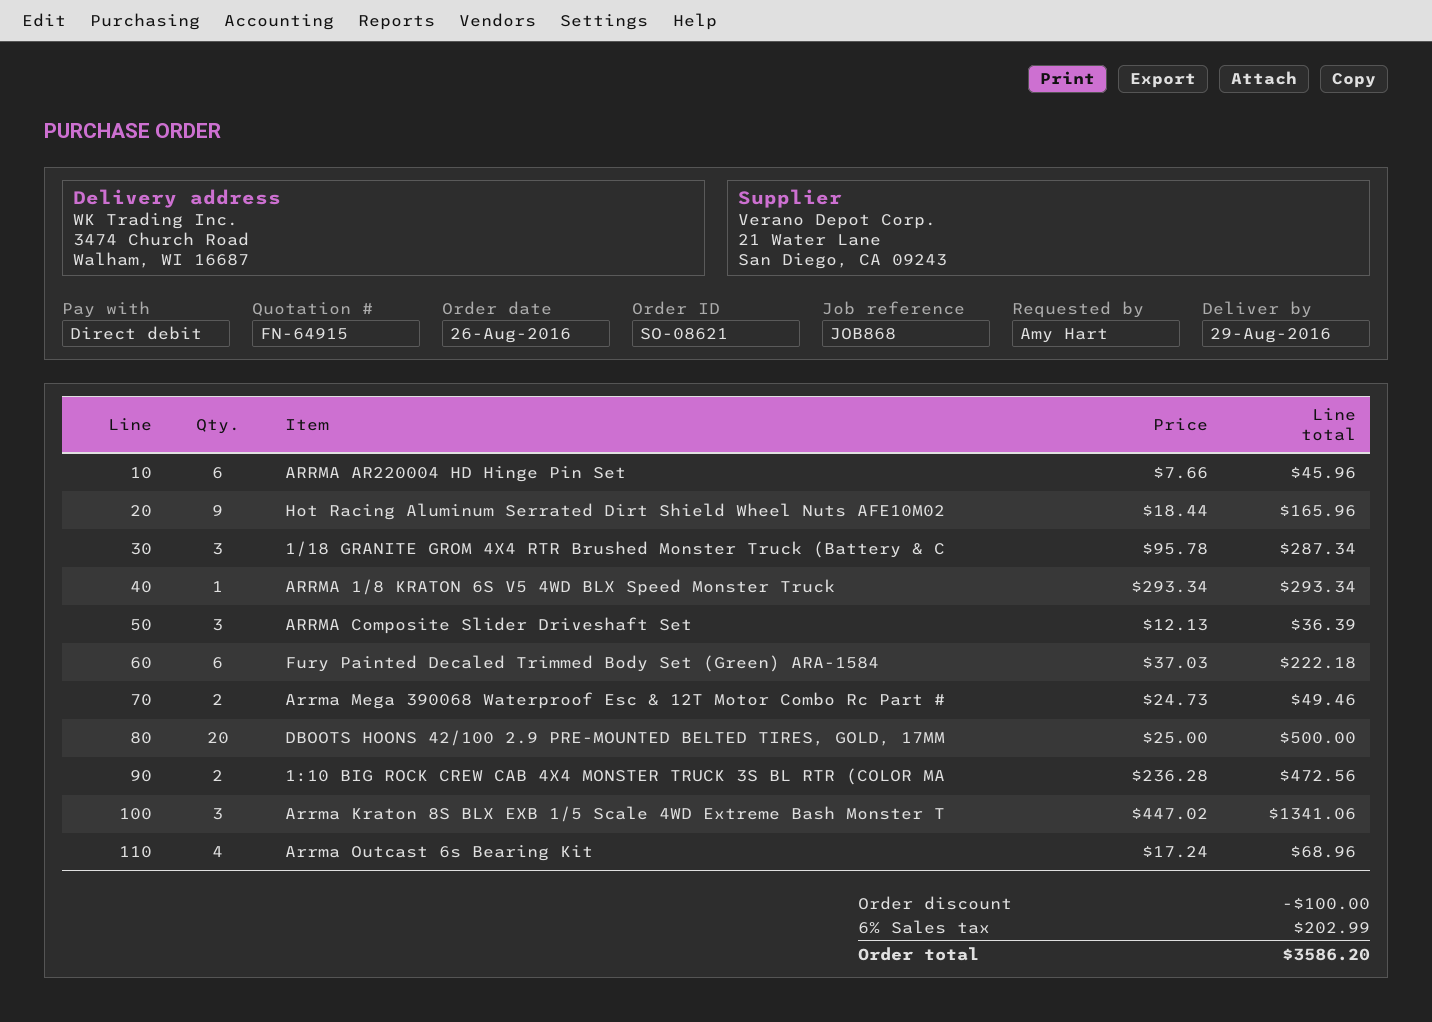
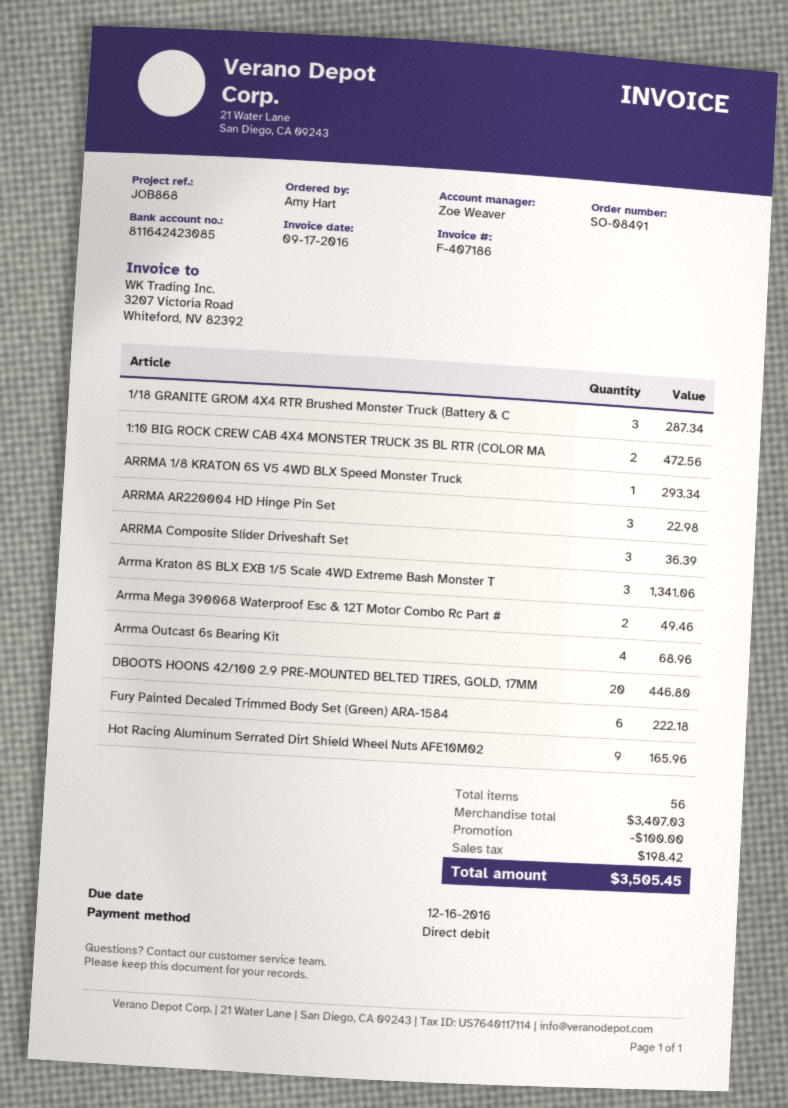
order number: SO-08621 -> SO-08491
ARRMA AR220004 HD Hinge Pin Set: 6 for 45.96 -> 3 for 22.98
DBOOTS HOONS 42/100 2.9 PRE-MOUNTED BELTED TIRES, GOLD, 17MM: 20 for 500.00 -> 20 for 446.80
tax: 202.99 -> 198.42
total: 3586.20 -> 3505.45

